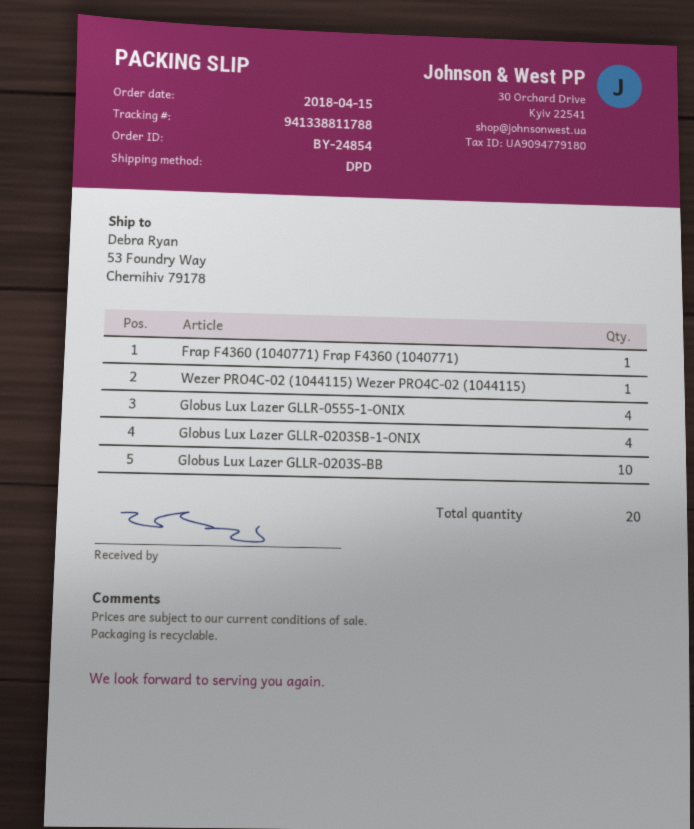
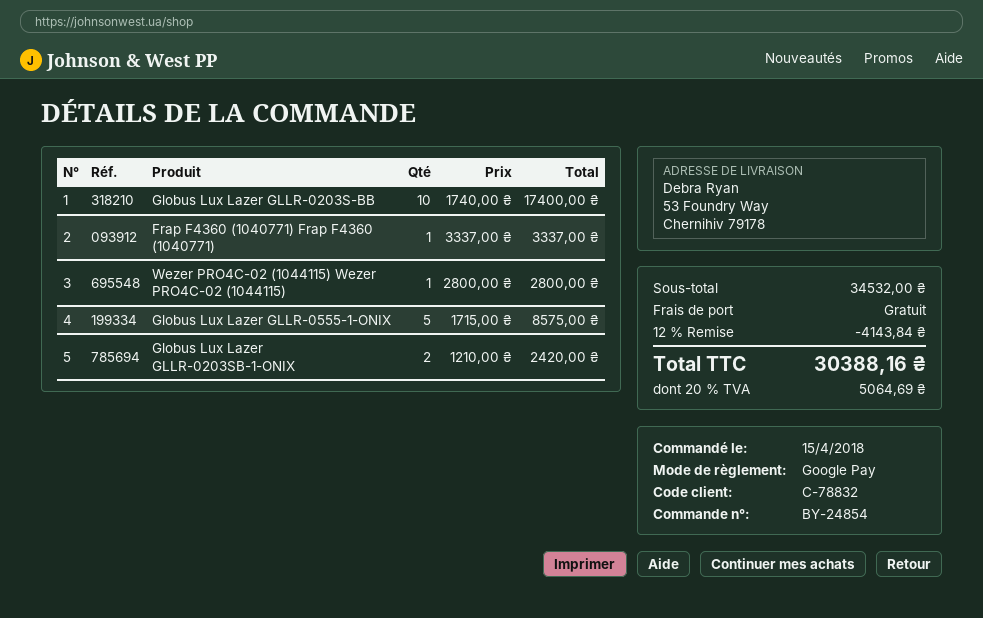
Globus Lux Lazer GLLR-0555-1-ONIX: 4 -> 5
Globus Lux Lazer GLLR-0203SB-1-ONIX: 4 -> 2

